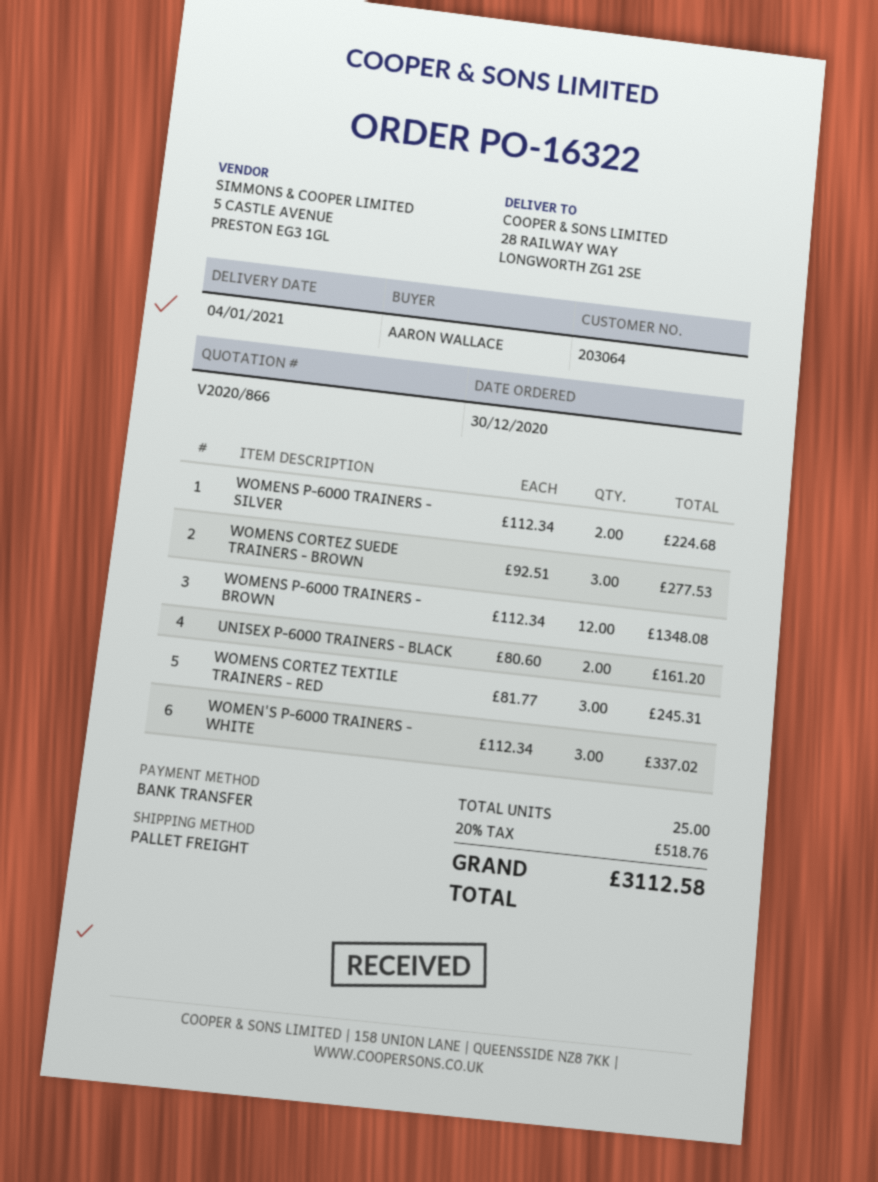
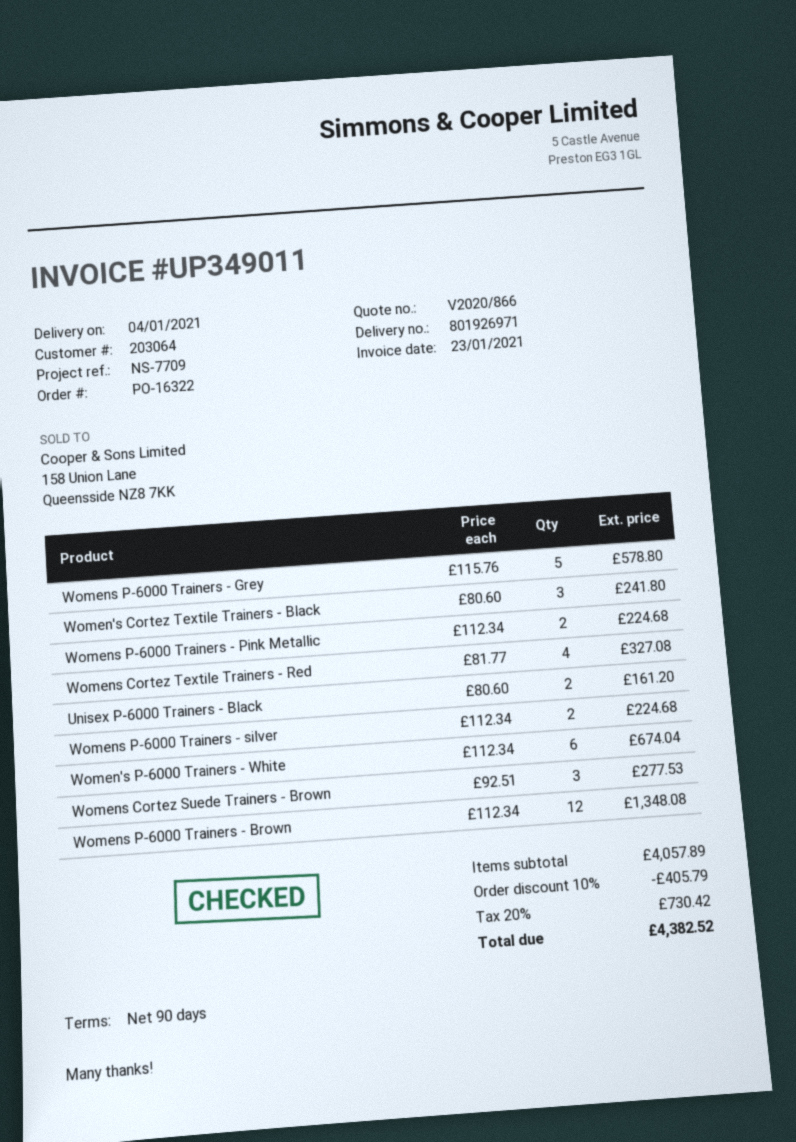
WOMENS CORTEZ TEXTILE TRAINERS - RED: 3 x 81.77 = 245.31 -> 4 x 81.77 = 327.08
WOMEN'S P-6000 TRAINERS - WHITE: 3 x 112.34 = 337.02 -> 6 x 112.34 = 674.04
Womens P-6000 Trainers - Grey: none -> 5 x 115.76 = 578.80
Women's Cortez Textile Trainers - Black: none -> 3 x 80.60 = 241.80
Womens P-6000 Trainers - Pink Metallic: none -> 2 x 112.34 = 224.68
discount: none -> 10% = 405.79
tax: 20% = 518.76 -> 20% = 730.42
total: 3112.58 -> 4382.52

